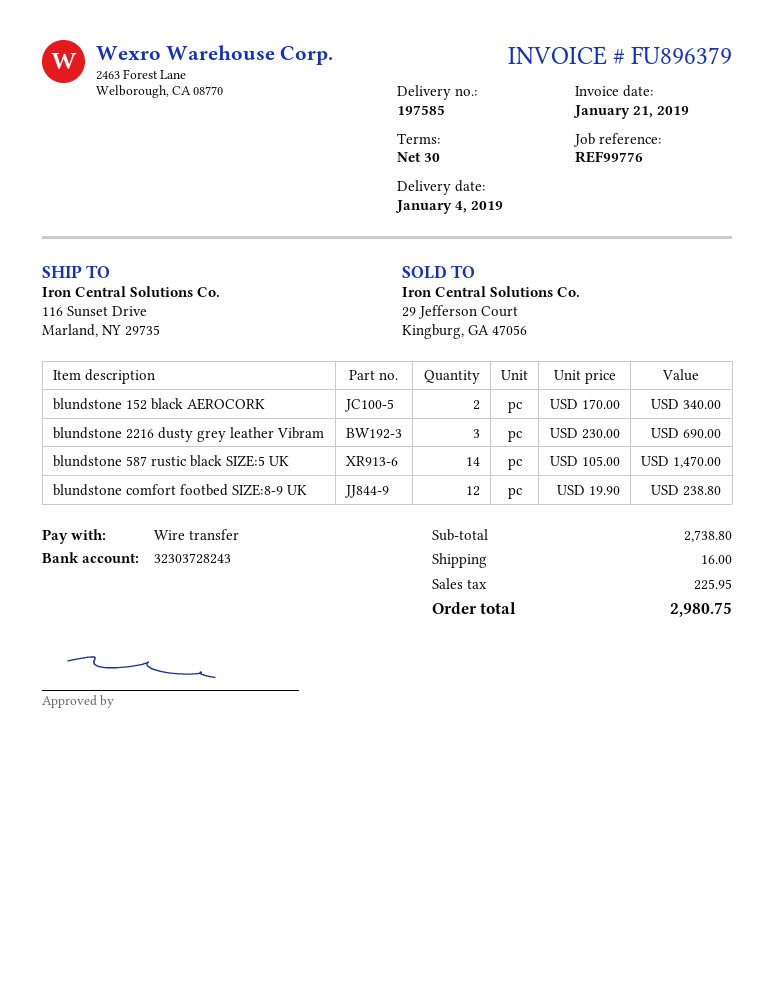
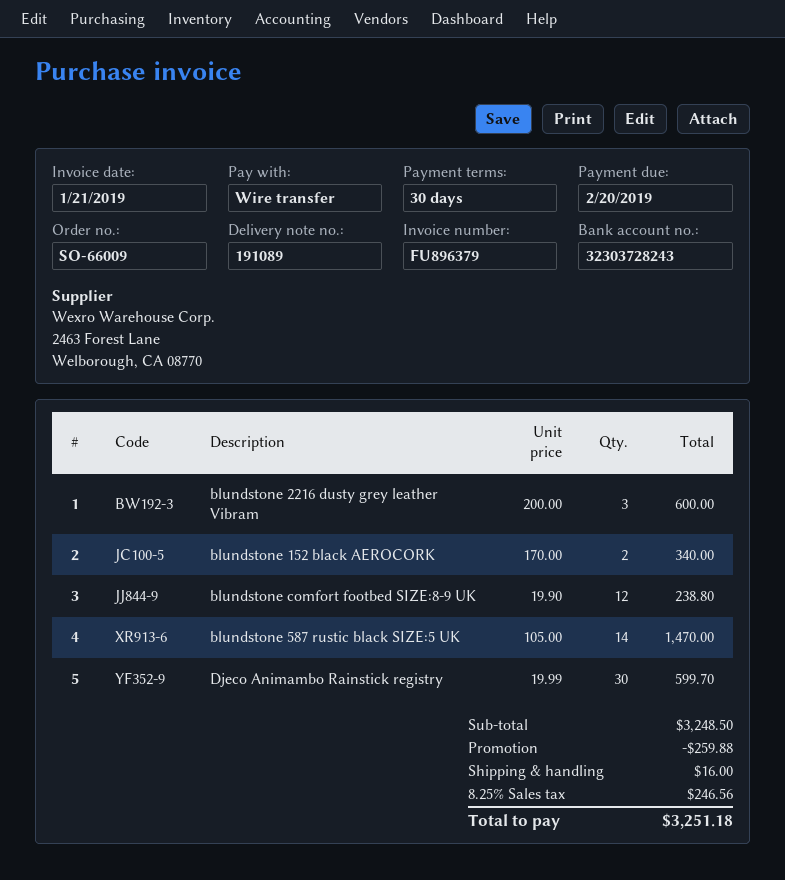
delivery note number: 197585 -> 191089
blundstone 2216 dusty grey leather Vibram: 3 x 230.00 = 690.00 -> 3 x 200.00 = 600.00
Djeco Animambo Rainstick registry: none -> 30 x 19.99 = 599.70
subtotal: 2738.80 -> 3248.50
discount: none -> 259.88
tax: 225.95 -> 246.56
total: 2980.75 -> 3251.18

